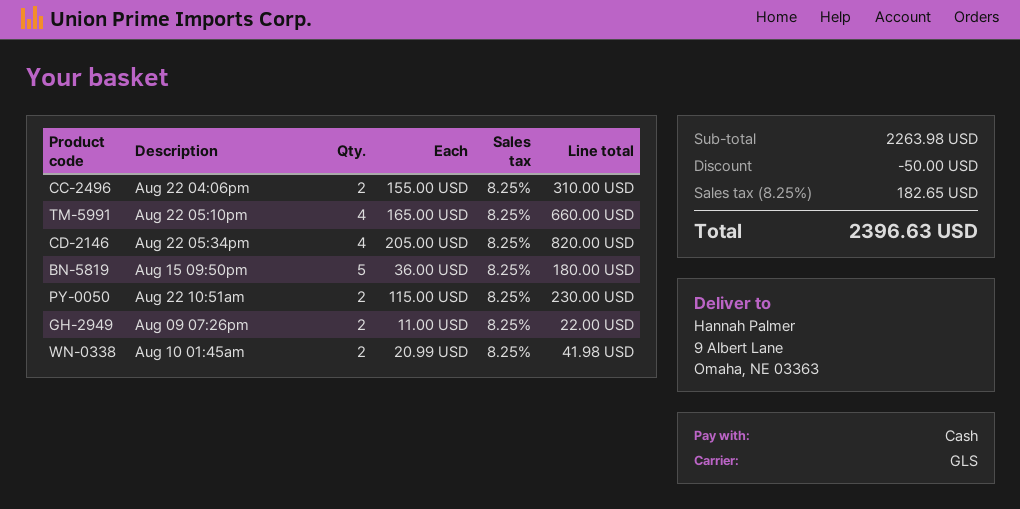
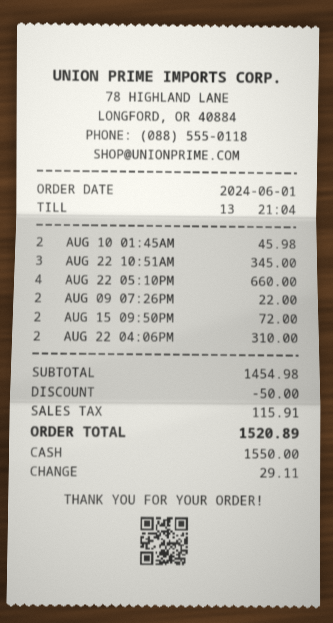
Aug 22 05:34pm: 4 for 820.00 -> none
Aug 15 09:50pm: 5 for 180.00 -> 2 for 72.00
Aug 22 10:51am: 2 for 230.00 -> 3 for 345.00
Aug 10 01:45am: 2 for 41.98 -> 2 for 45.98
subtotal: 2263.98 -> 1454.98
tax: 182.65 -> 115.91
total: 2396.63 -> 1520.89

